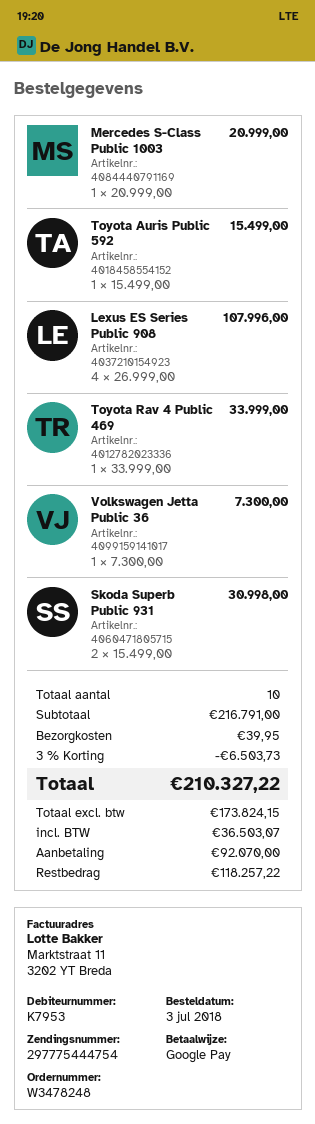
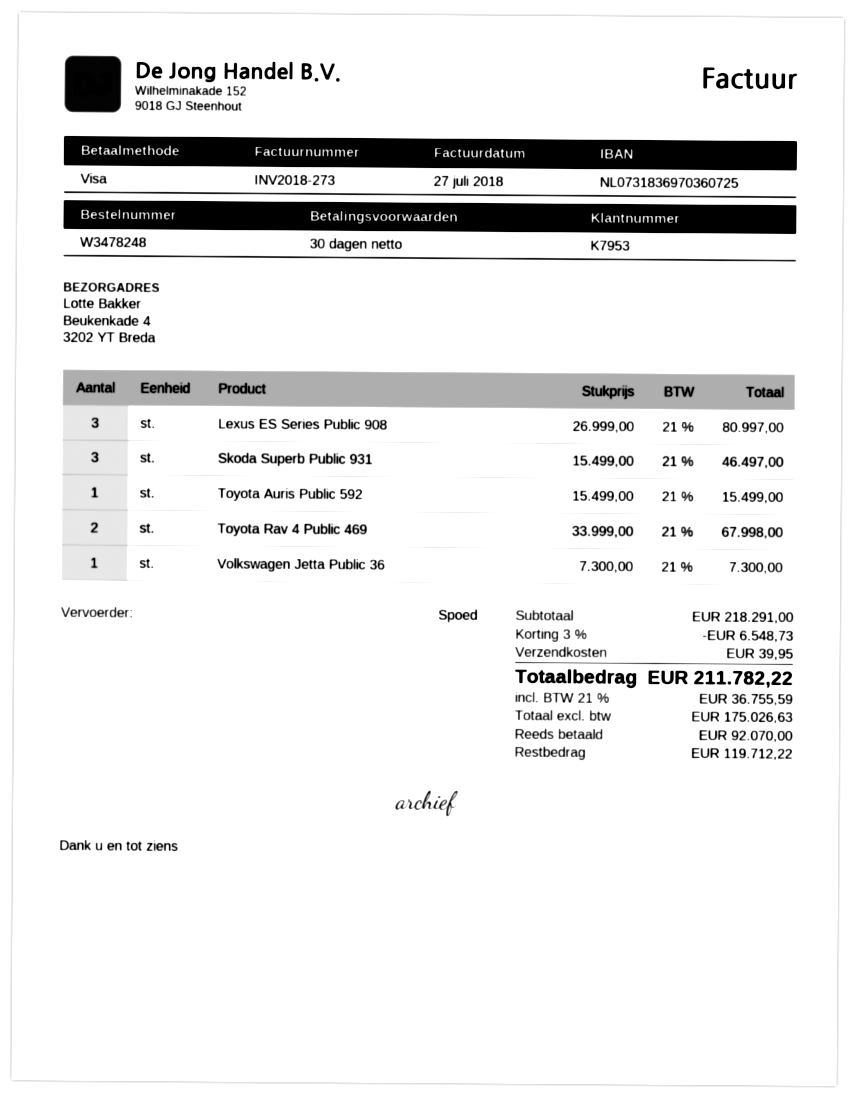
payment method: Google Pay -> Visa
Mercedes S-Class Public 1003: 1 x 20999.00 = 20999.00 -> none
Lexus ES Series Public 908: 4 x 26999.00 = 107996.00 -> 3 x 26999.00 = 80997.00
Toyota Rav 4 Public 469: 1 x 33999.00 = 33999.00 -> 2 x 33999.00 = 67998.00
Skoda Superb Public 931: 2 x 15499.00 = 30998.00 -> 3 x 15499.00 = 46497.00
subtotal: 216791.00 -> 218291.00
discount: 3% = 6503.73 -> 3% = 6548.73
net: 173824.15 -> 175026.63
tax: 36503.07 -> 36755.59
total: 210327.22 -> 211782.22
balance: 118257.22 -> 119712.22

